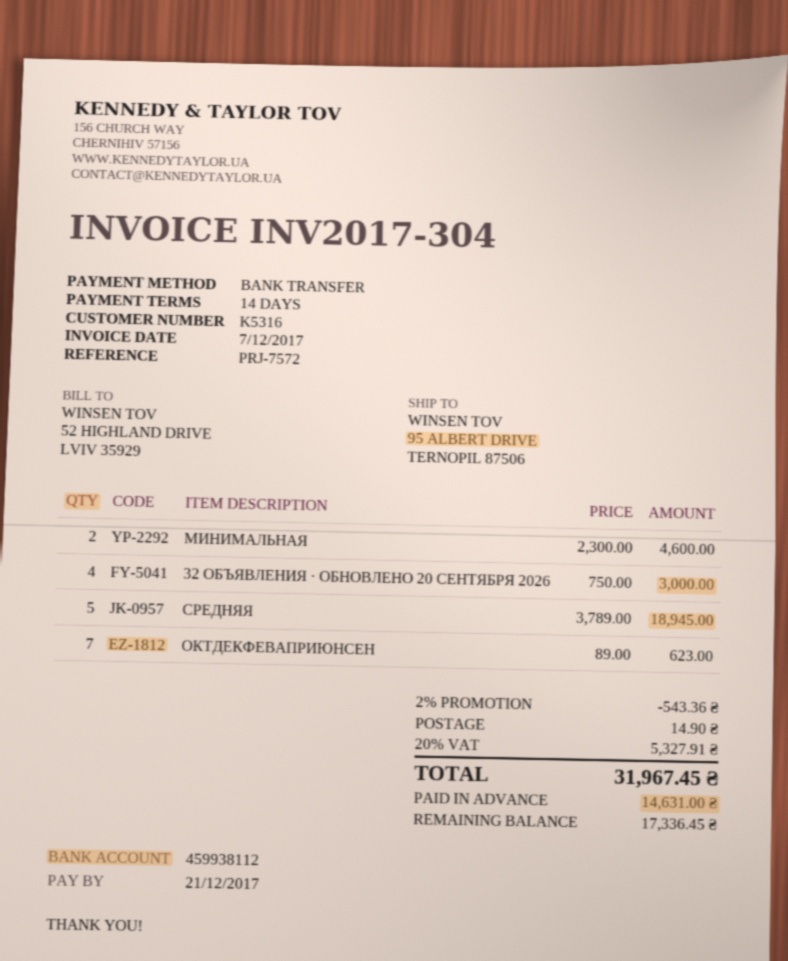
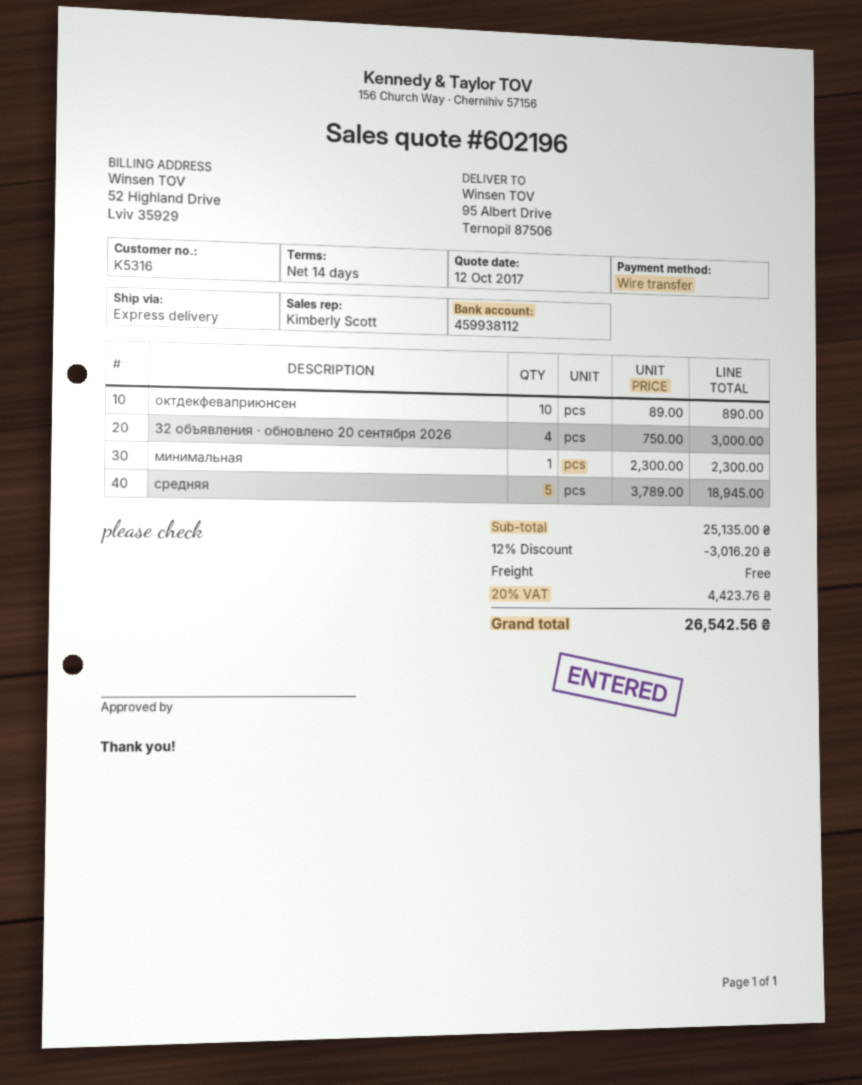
МИНИМАЛЬНАЯ: 2 x 2300.00 = 4600.00 -> 1 x 2300.00 = 2300.00
ОКТДЕКФЕВАПРИЮНСЕН: 7 x 89.00 = 623.00 -> 10 x 89.00 = 890.00
discount: 2% = 543.36 -> 12% = 3016.20
shipping: 14.90 -> 0.00
tax: 20% = 5327.91 -> 20% = 4423.76
total: 31967.45 -> 26542.56

